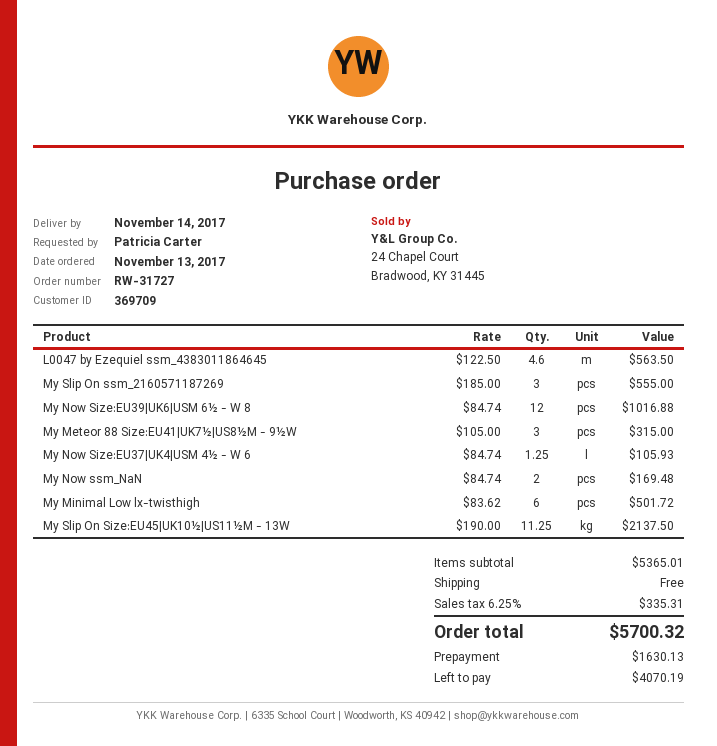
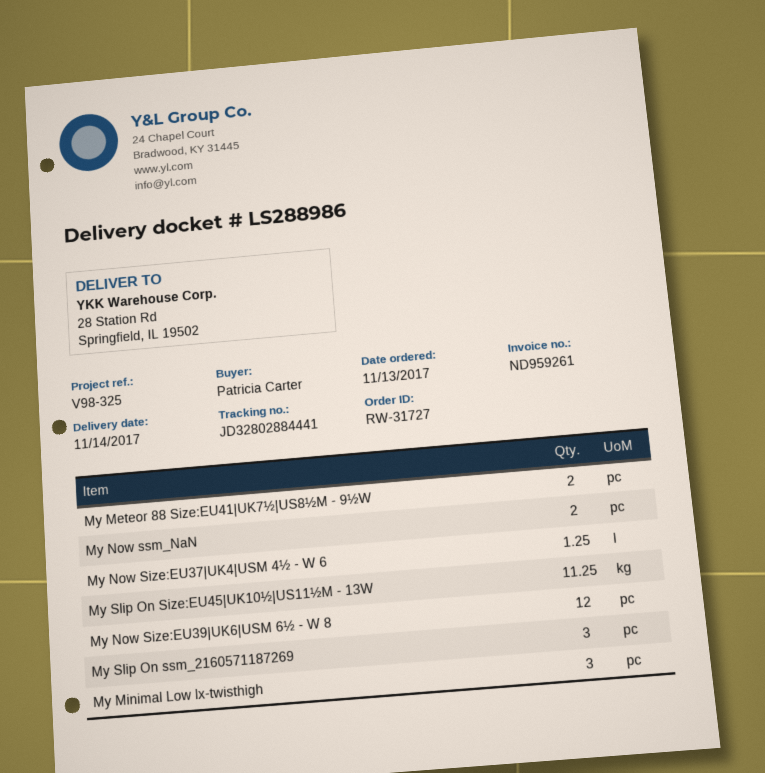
L0047 by Ezequiel ssm_4383011864645: 4.6 -> none
My Meteor 88 Size:EU41|UK7½|US8½M - 9½W: 3 -> 2
My Minimal Low lx-twisthigh: 6 -> 3

